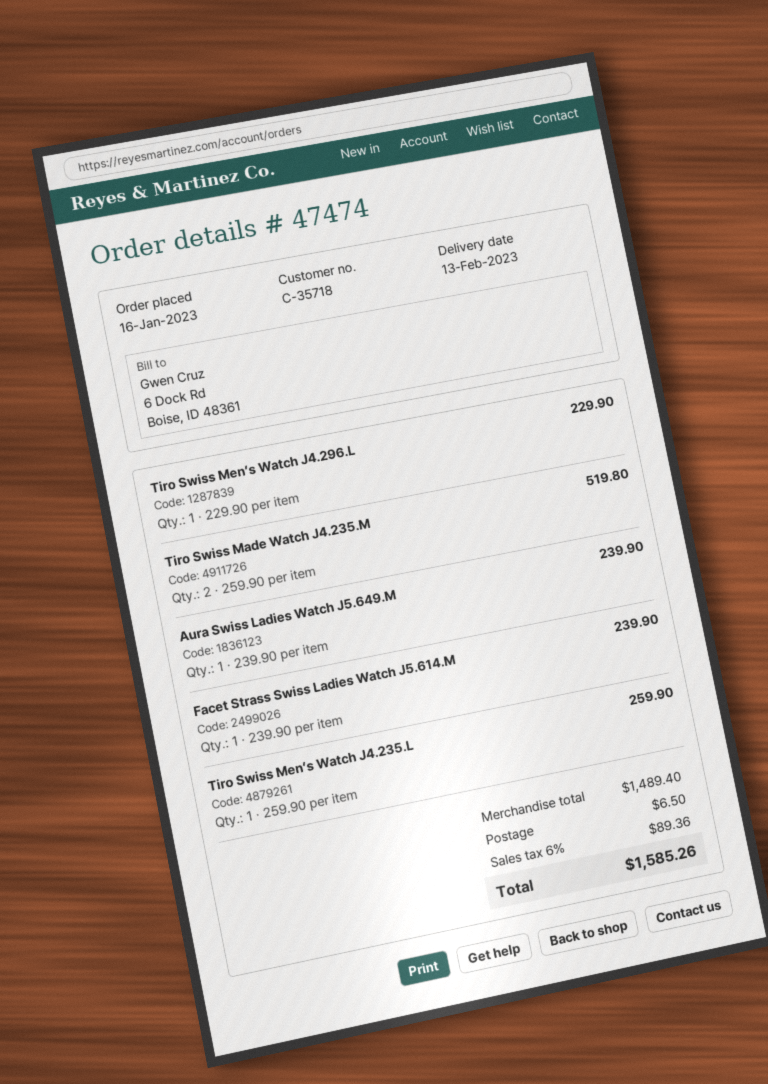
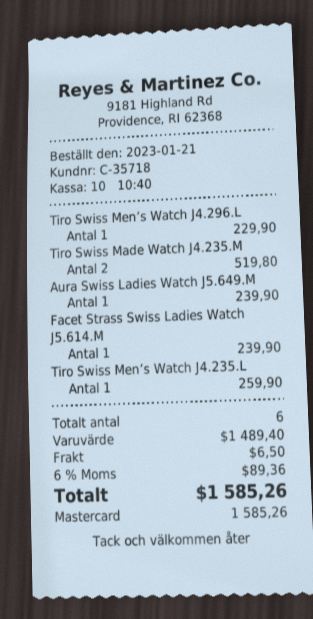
order date: 2023-01-16 -> 2023-01-21

